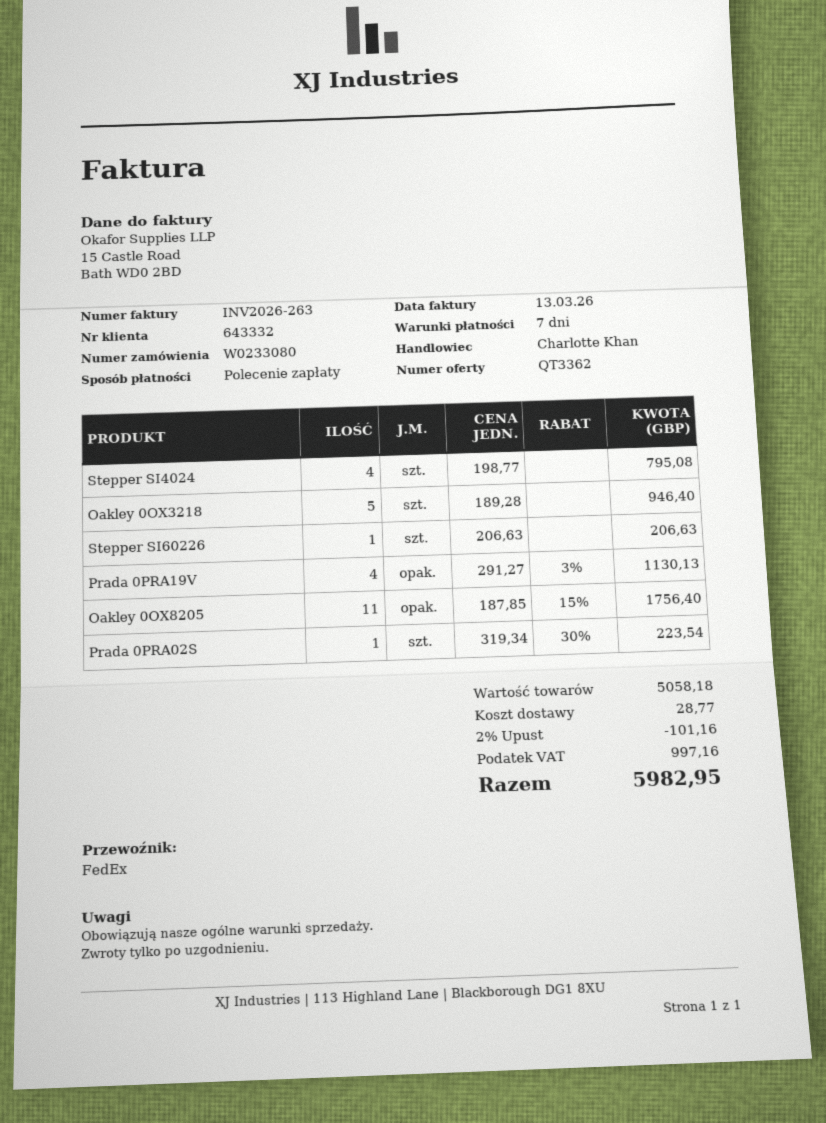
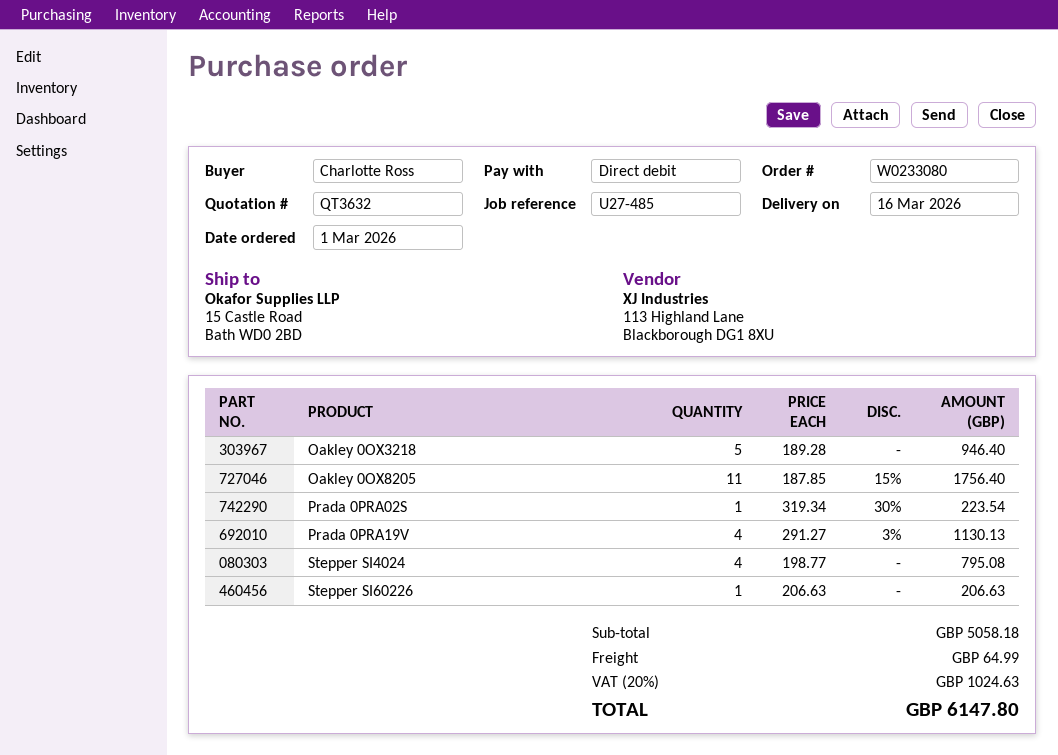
quote number: QT3362 -> QT3632
discount: 2% = 101.16 -> none
shipping: 28.77 -> 64.99
tax: 997.16 -> 1024.63
total: 5982.95 -> 6147.80

